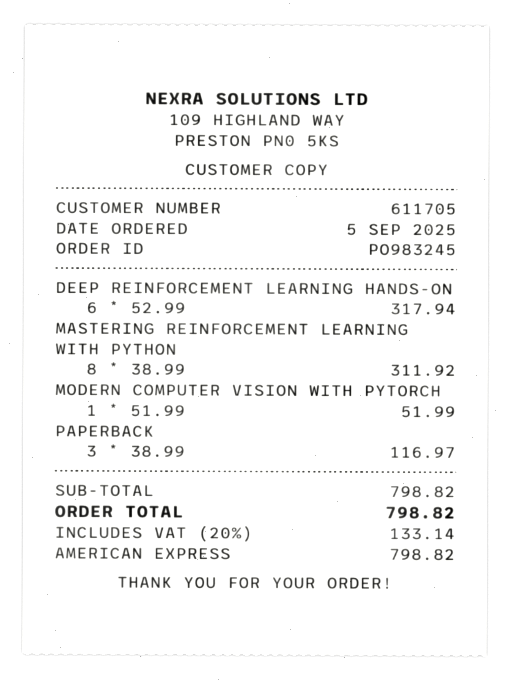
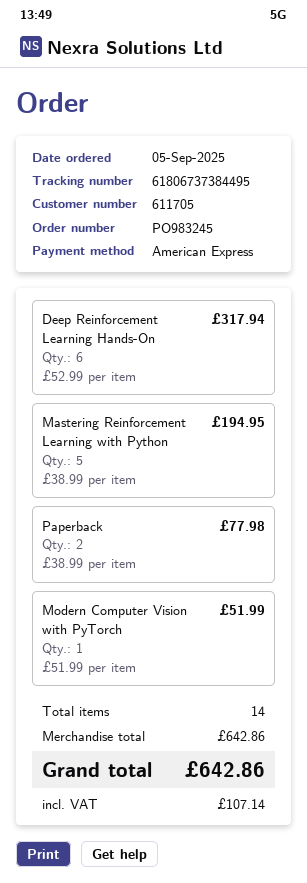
MASTERING REINFORCEMENT LEARNING WITH PYTHON: 8 x 38.99 = 311.92 -> 5 x 38.99 = 194.95
PAPERBACK: 3 x 38.99 = 116.97 -> 2 x 38.99 = 77.98
subtotal: 798.82 -> 642.86
tax: 133.14 -> 107.14
total: 798.82 -> 642.86

